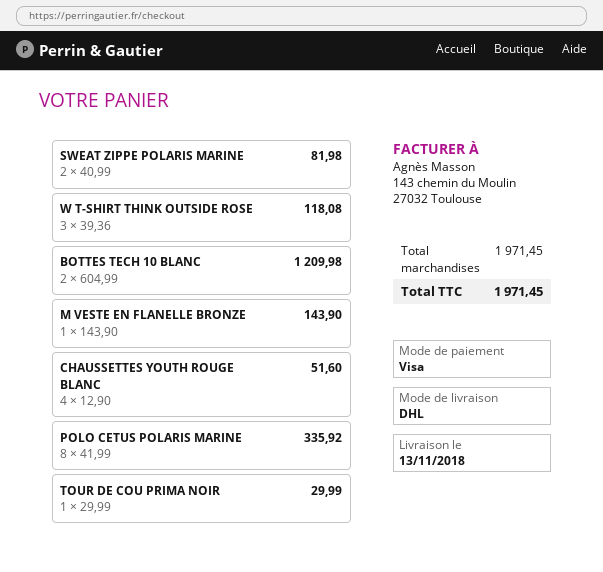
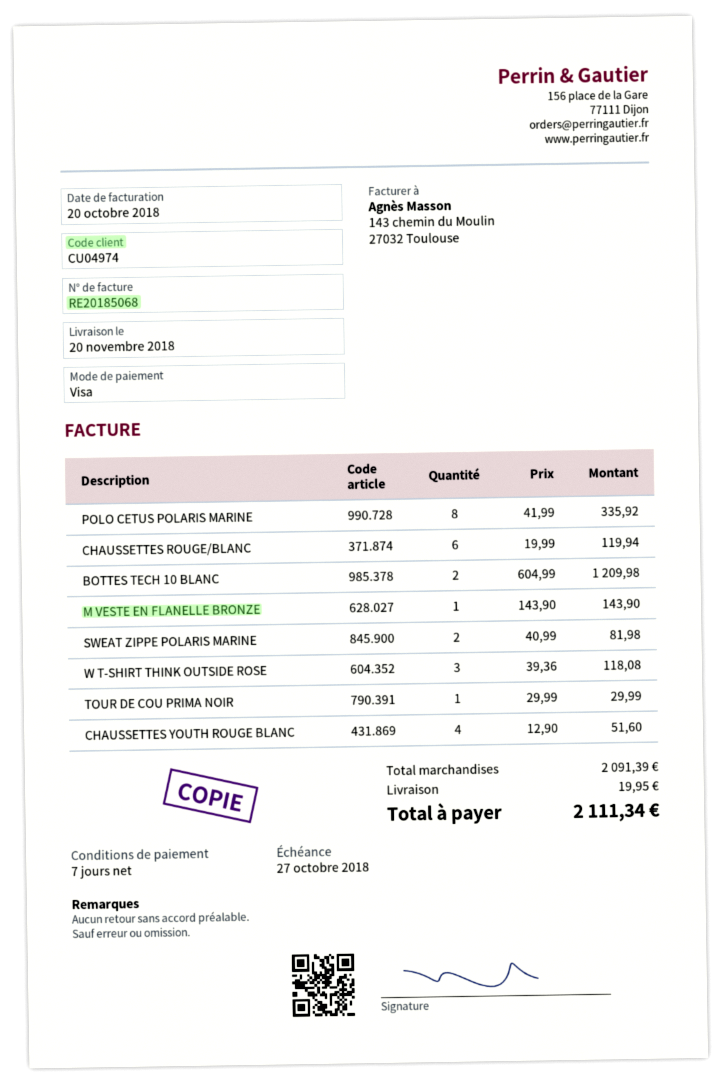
delivery date: 2018-11-13 -> 2018-11-20
CHAUSSETTES ROUGE/BLANC: none -> 6 x 19.99 = 119.94
subtotal: 1971.45 -> 2091.39
shipping: none -> 19.95
total: 1971.45 -> 2111.34

